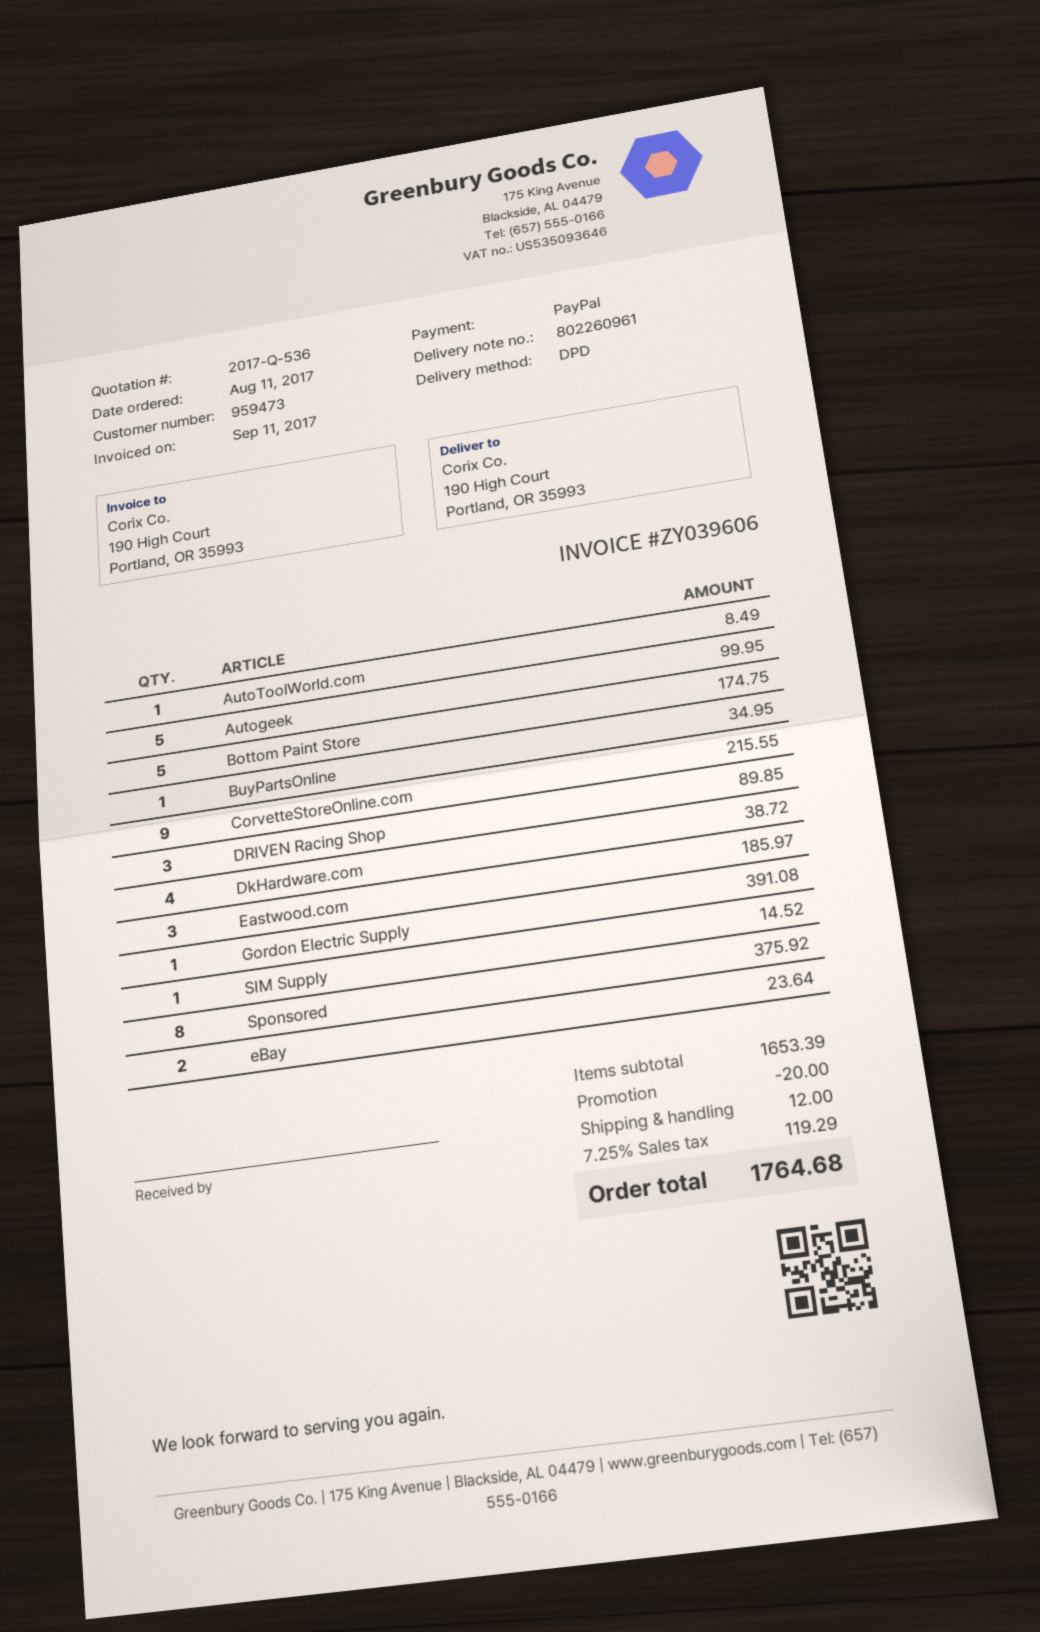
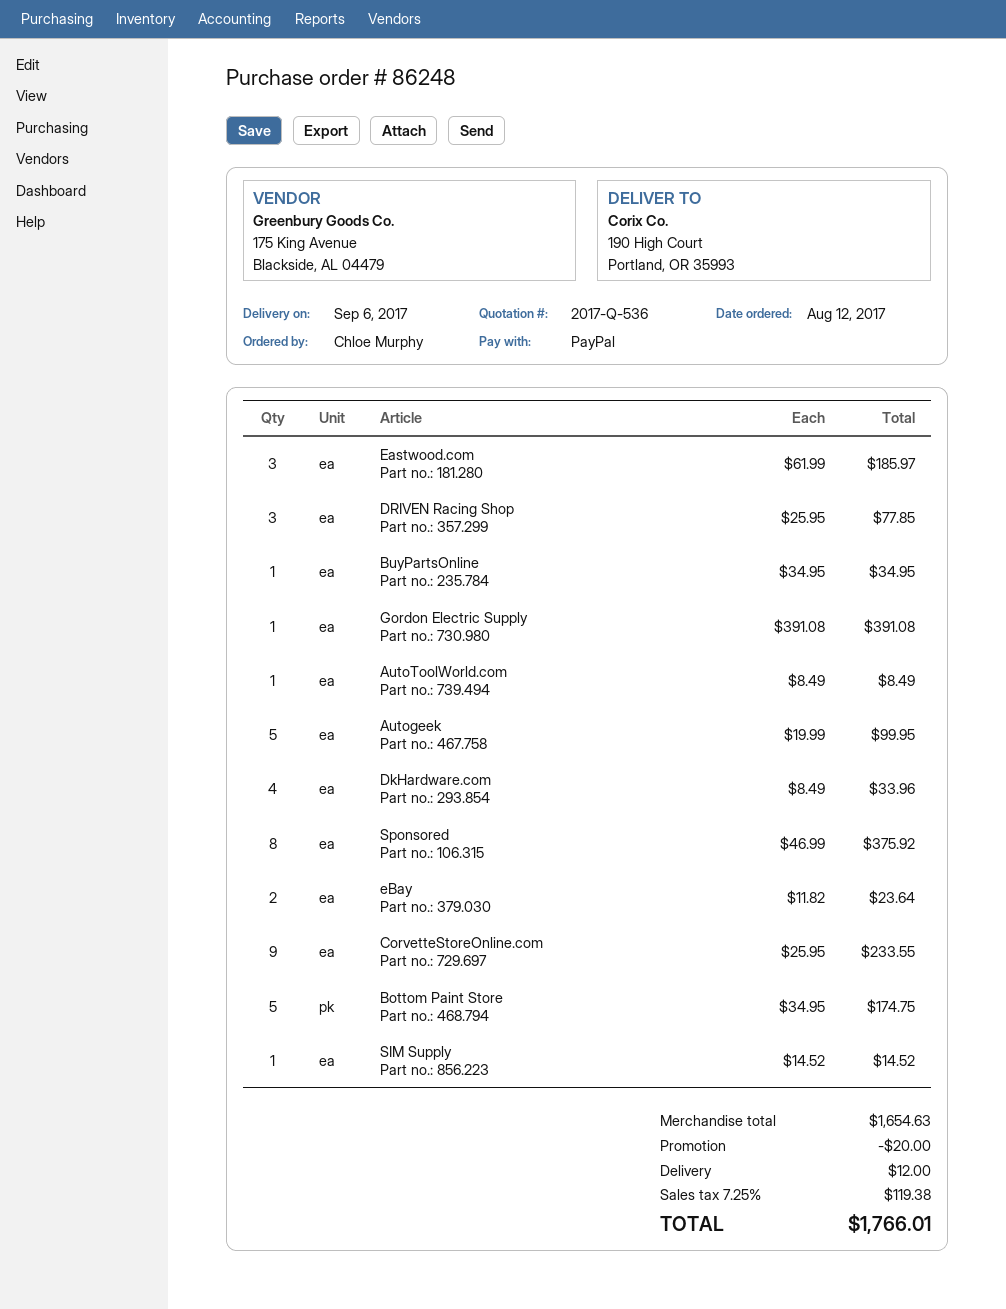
order date: 2017-08-11 -> 2017-08-12
CorvetteStoreOnline.com: 9 for 215.55 -> 9 for 233.55
DRIVEN Racing Shop: 3 for 89.85 -> 3 for 77.85
DkHardware.com: 4 for 38.72 -> 4 for 33.96
subtotal: 1653.39 -> 1654.63
tax: 7.25% = 119.29 -> 7.25% = 119.38
total: 1764.68 -> 1766.01

